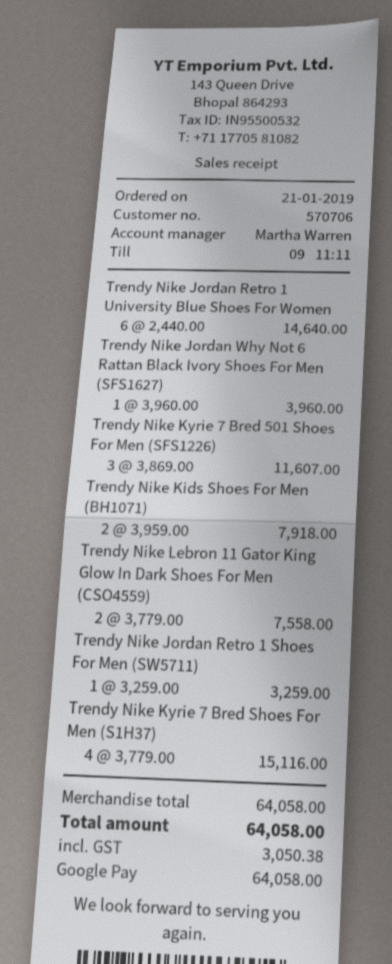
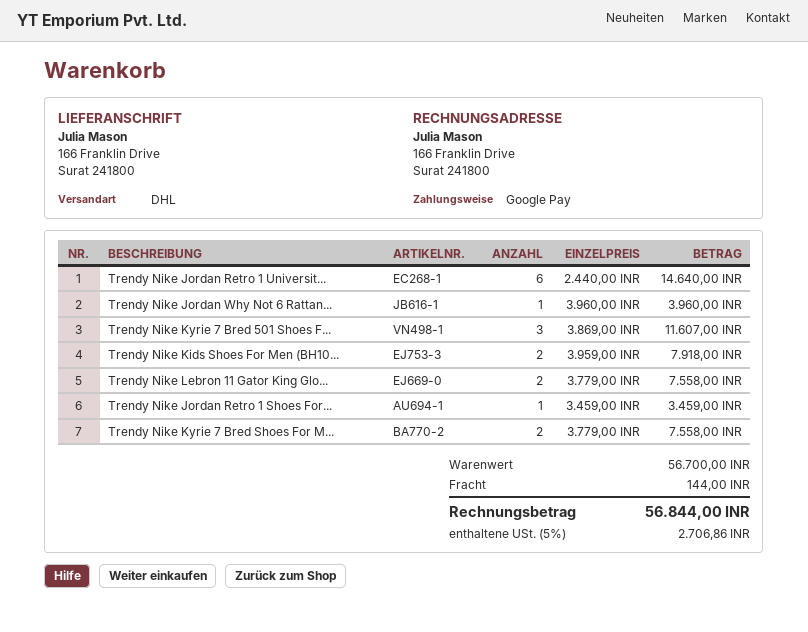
Trendy Nike Jordan Retro 1 Shoes For Men (SW5711): 1 x 3259.00 = 3259.00 -> 1 x 3459.00 = 3459.00
Trendy Nike Kyrie 7 Bred Shoes For Men (S1H37): 4 x 3779.00 = 15116.00 -> 2 x 3779.00 = 7558.00
subtotal: 64058.00 -> 56700.00
shipping: none -> 144.00
tax: 3050.38 -> 2706.86
total: 64058.00 -> 56844.00

